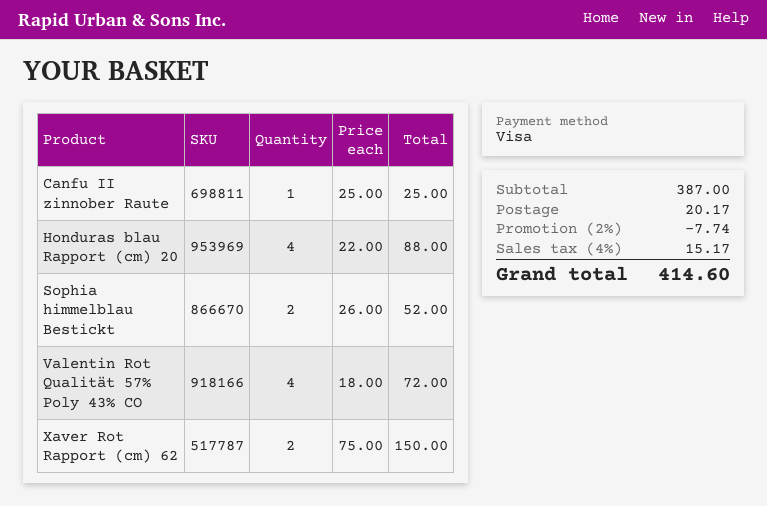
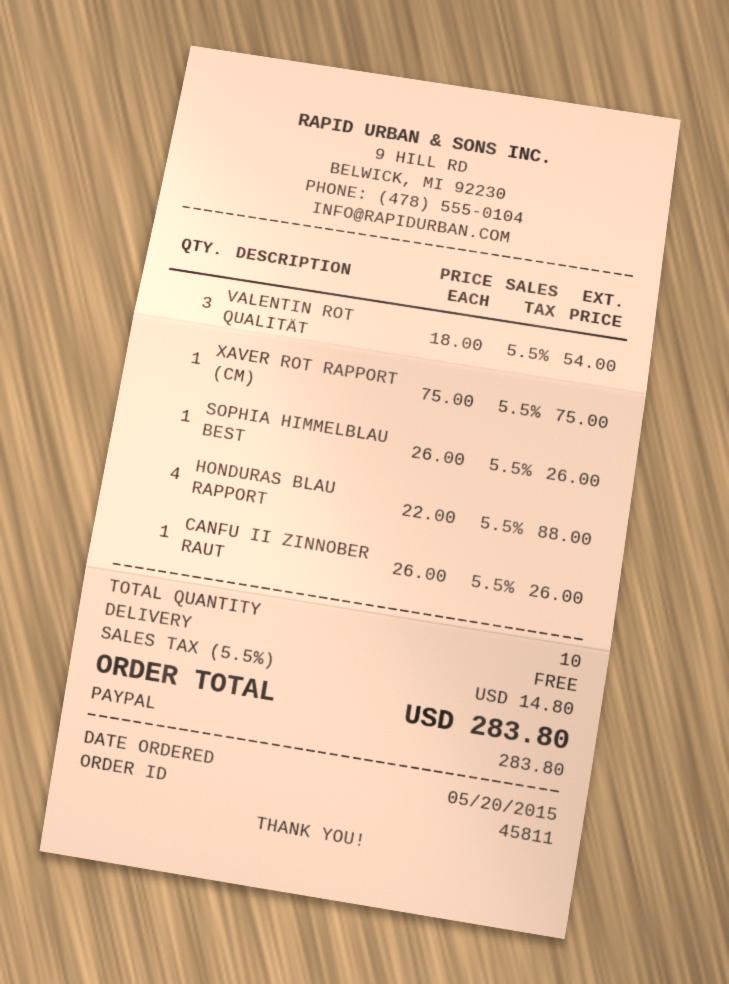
payment method: Visa -> PayPal
Canfu II zinnober Raute: 1 x 25.00 = 25.00 -> 1 x 26.00 = 26.00
Sophia himmelblau Bestickt: 2 x 26.00 = 52.00 -> 1 x 26.00 = 26.00
Valentin Rot Qualität 57% Poly 43% CO: 4 x 18.00 = 72.00 -> 3 x 18.00 = 54.00
Xaver Rot Rapport (cm) 62: 2 x 75.00 = 150.00 -> 1 x 75.00 = 75.00
discount: 2% = 7.74 -> none
shipping: 20.17 -> 0.00
tax: 4% = 15.17 -> 5.5% = 14.80
total: 414.60 -> 283.80

